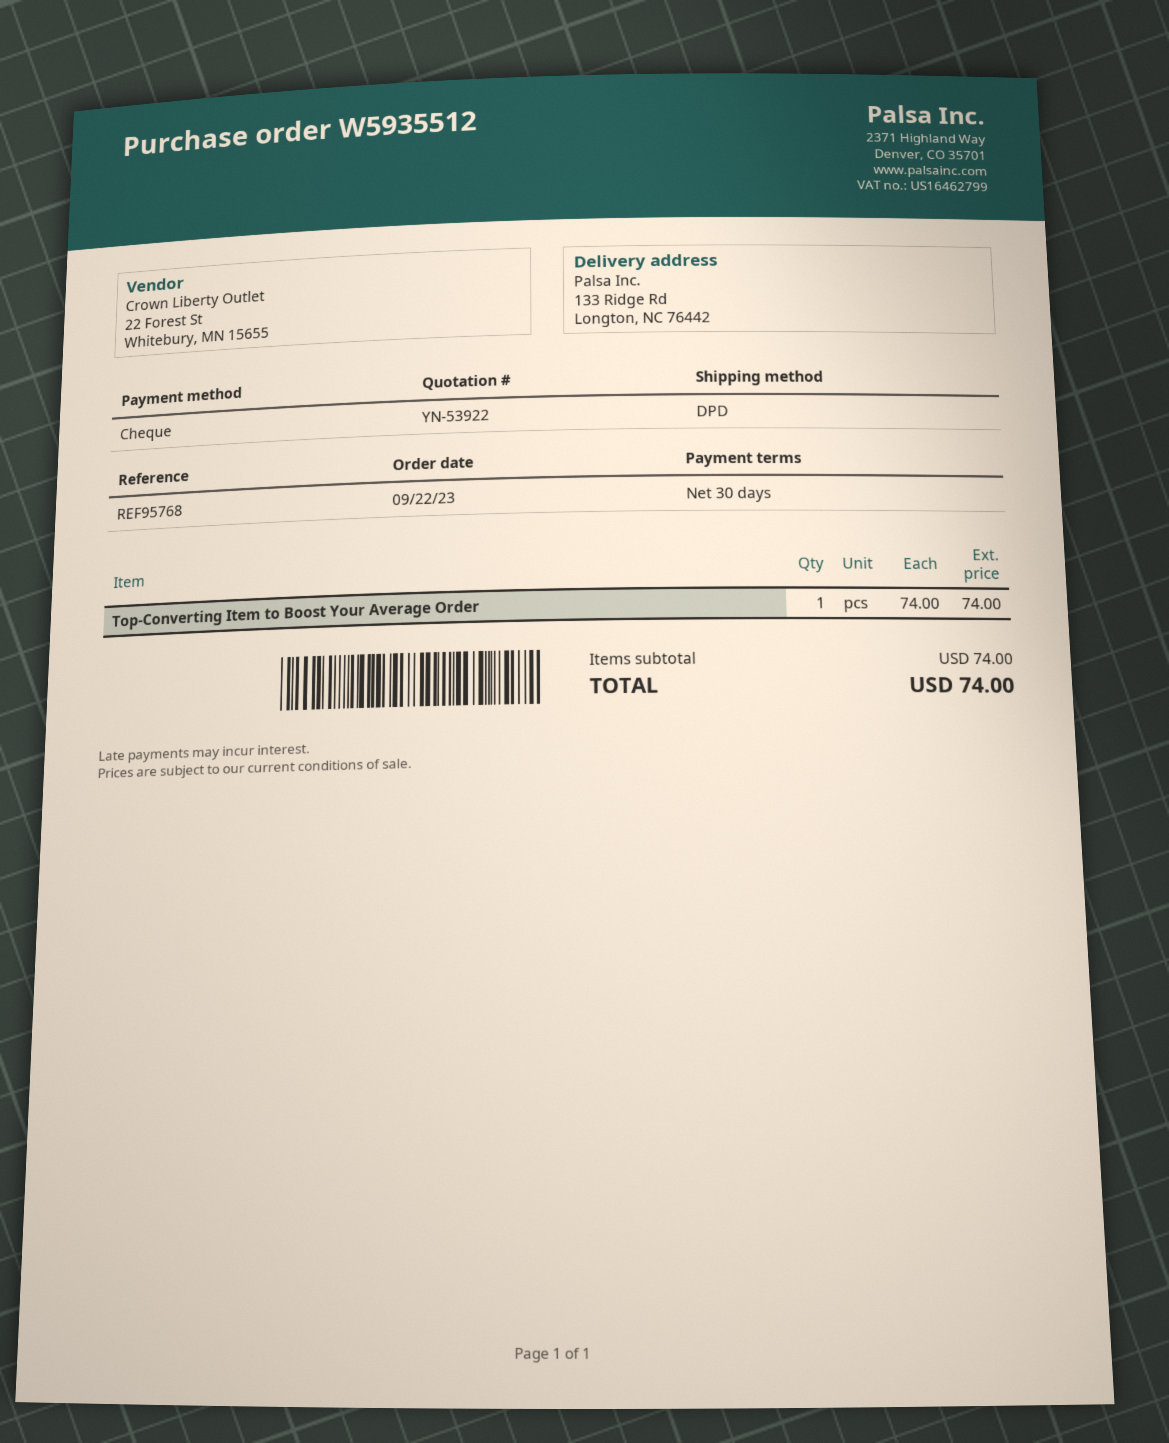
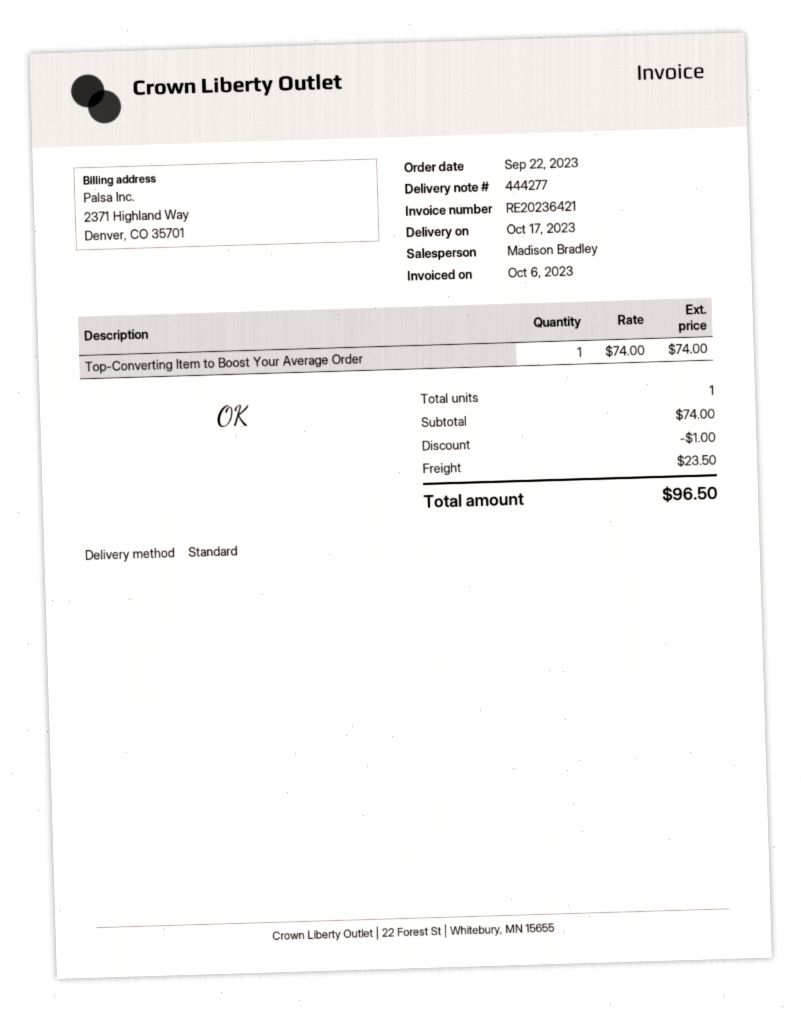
shipping method: DPD -> standard
discount: none -> 1.00
shipping: none -> 23.50
total: 74.00 -> 96.50

